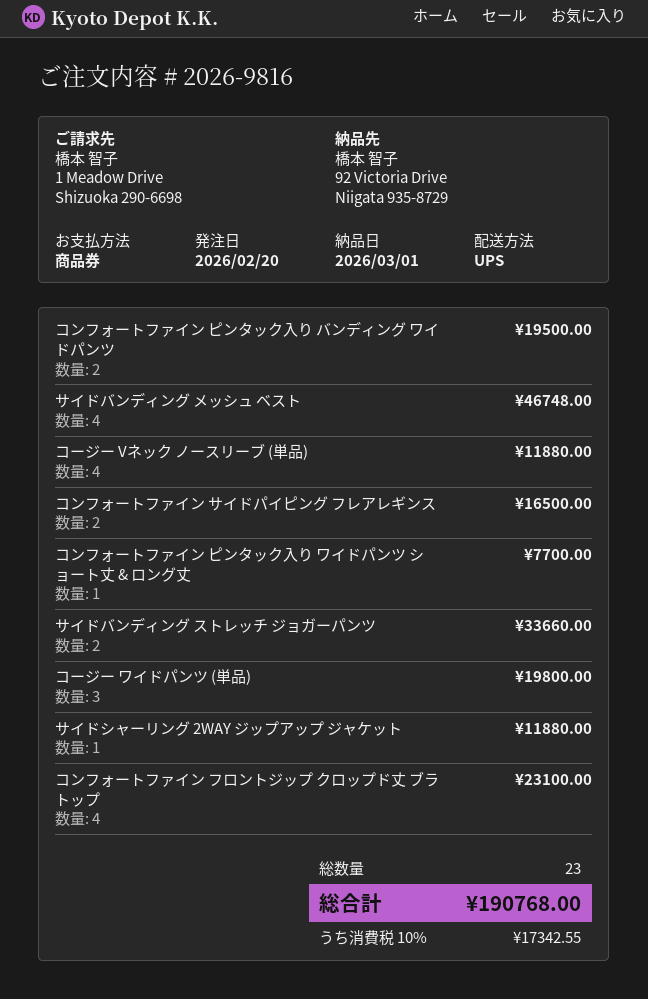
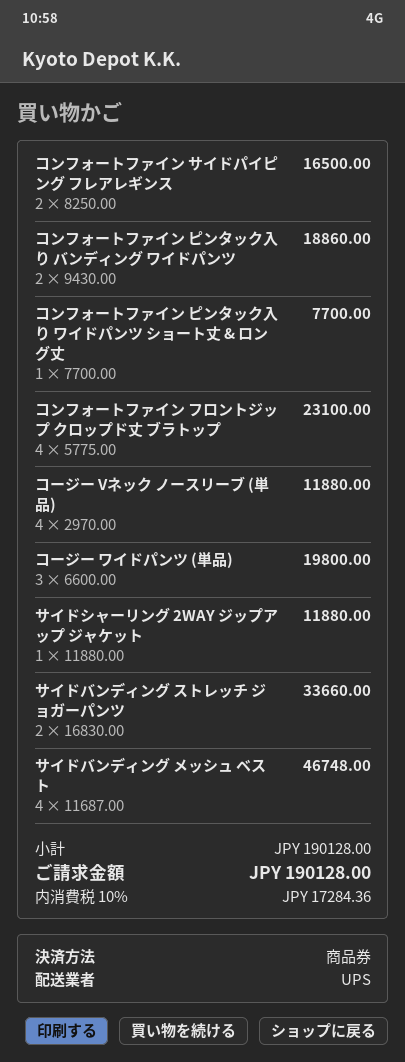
コンフォートファイン ピンタック入り バンディング ワイドパンツ: 2 for 19500.00 -> 2 for 18860.00
tax: 10% = 17342.55 -> 10% = 17284.36
total: 190768.00 -> 190128.00

